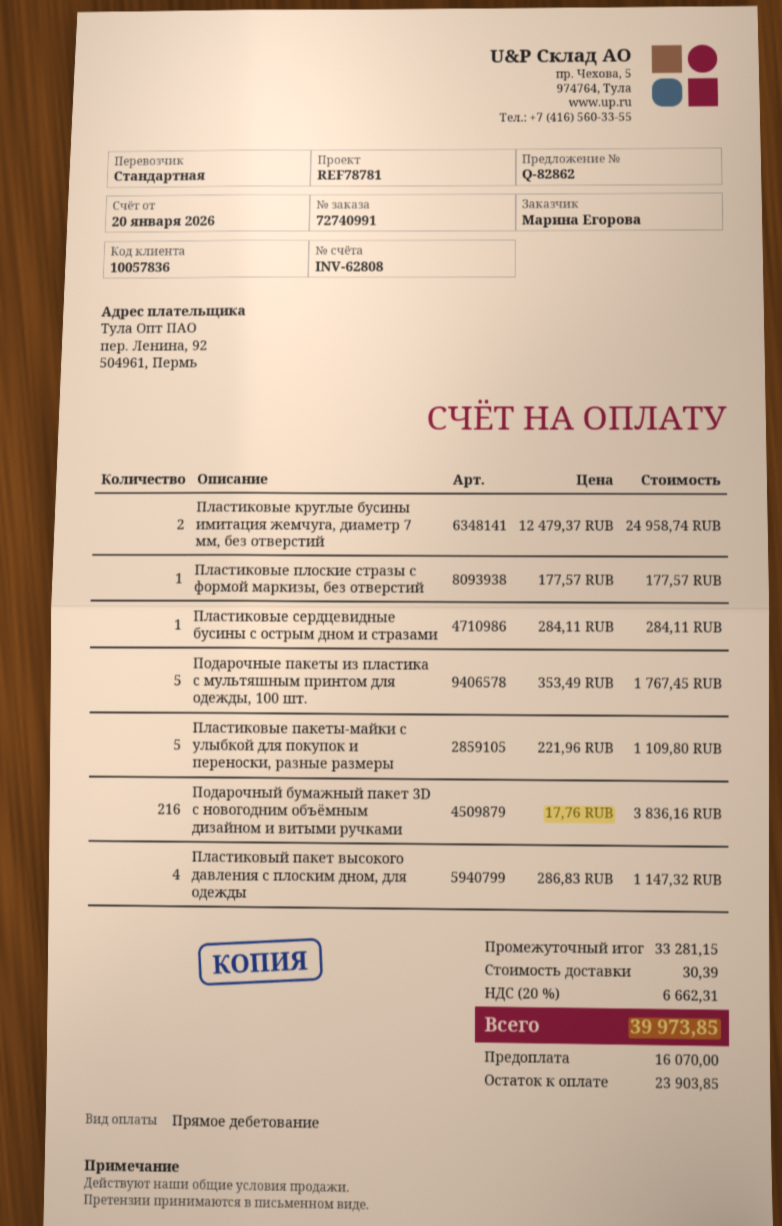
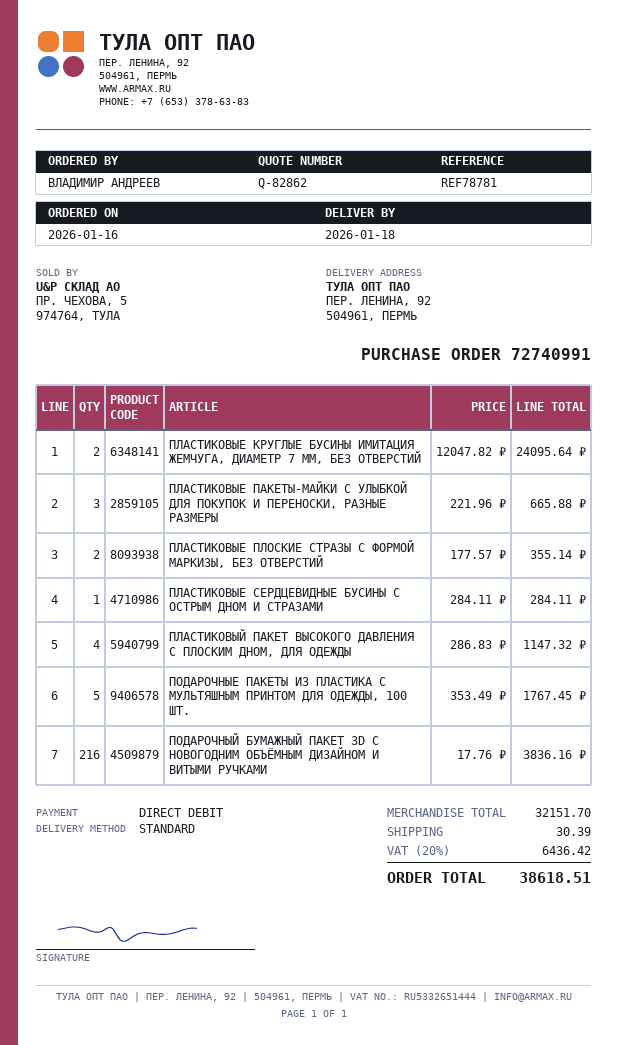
ordered by: Марина Егорова -> ВЛАДИМИР АНДРЕЕВ
Пластиковые круглые бусины имитация жемчуга, диаметр 7 мм, без отверстий: 2 x 12479.37 = 24958.74 -> 2 x 12047.82 = 24095.64
Пластиковые плоские стразы с формой маркизы, без отверстий: 1 x 177.57 = 177.57 -> 2 x 177.57 = 355.14
Пластиковые пакеты-майки с улыбкой для покупок и переноски, разные размеры: 5 x 221.96 = 1109.80 -> 3 x 221.96 = 665.88
subtotal: 33281.15 -> 32151.70
tax: 20% = 6662.31 -> 20% = 6436.42
total: 39973.85 -> 38618.51

